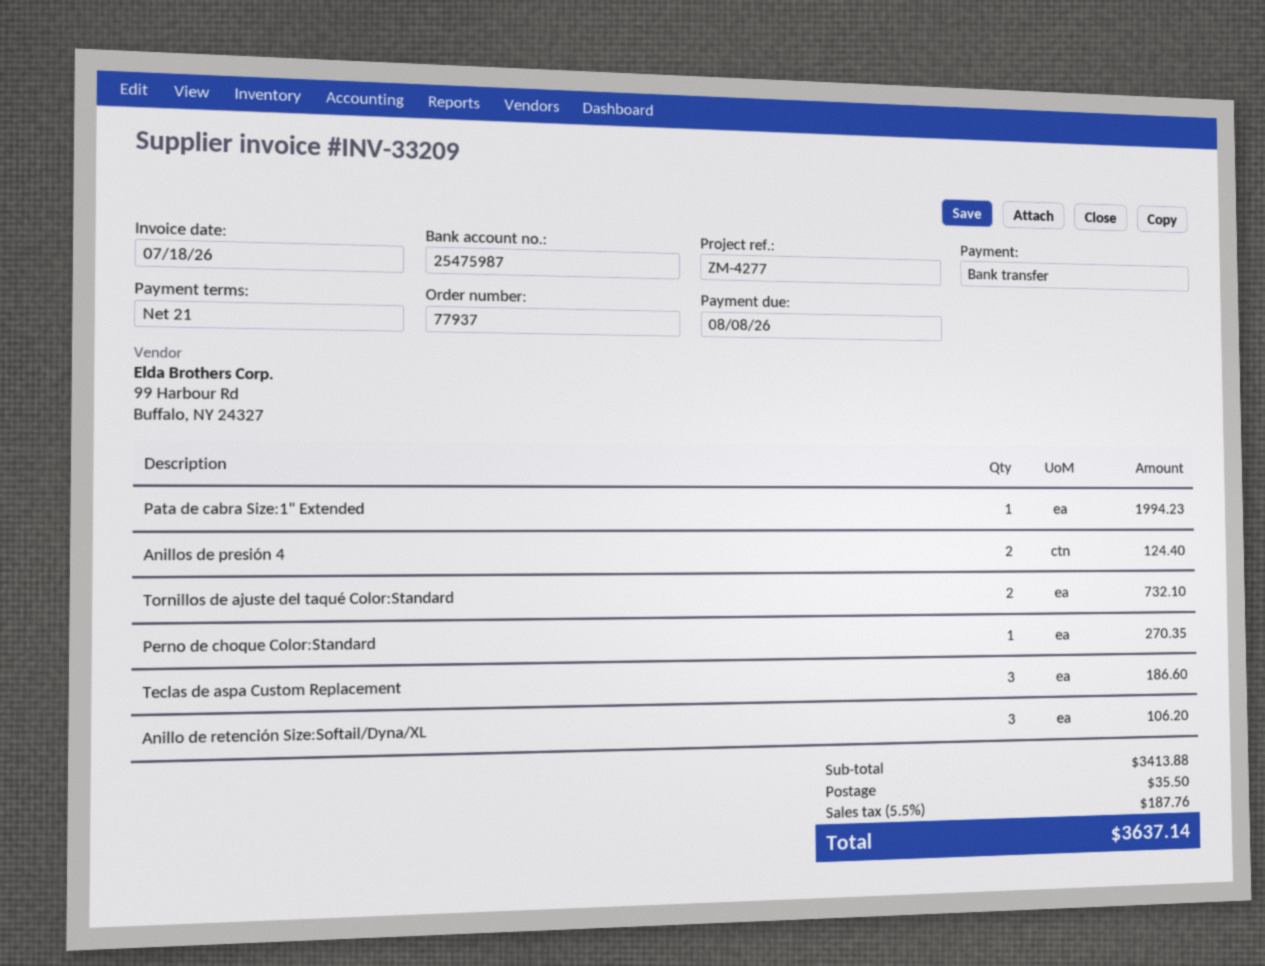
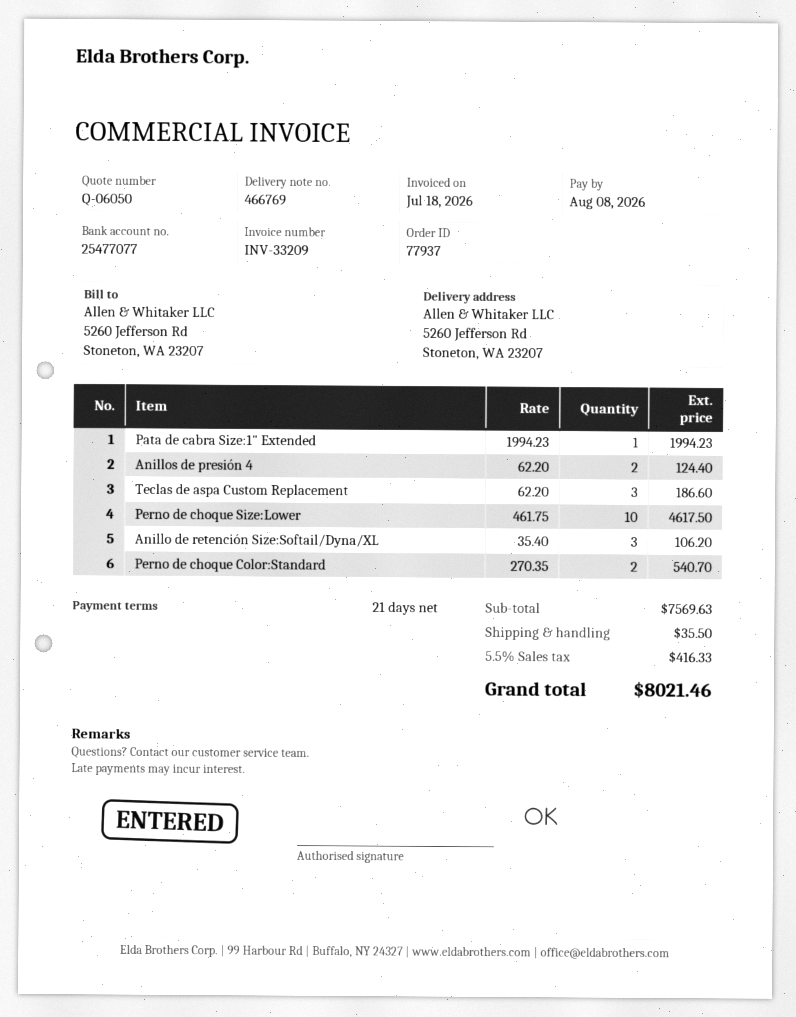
bank account: 25475987 -> 25477077
Tornillos de ajuste del taqué Color:Standard: 2 for 732.10 -> none
Perno de choque Color:Standard: 1 for 270.35 -> 2 for 540.70
Perno de choque Size:Lower: none -> 10 for 4617.50
subtotal: 3413.88 -> 7569.63
tax: 5.5% = 187.76 -> 5.5% = 416.33
total: 3637.14 -> 8021.46

